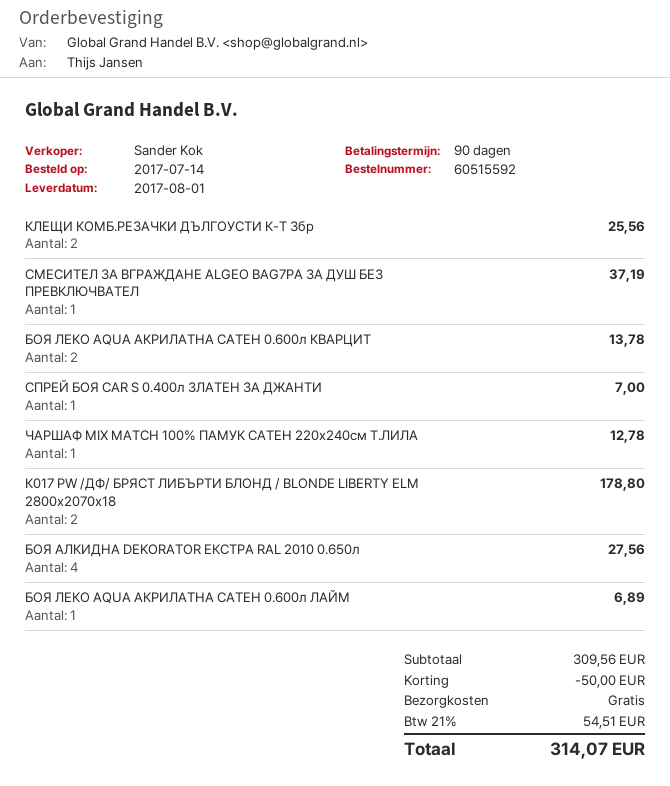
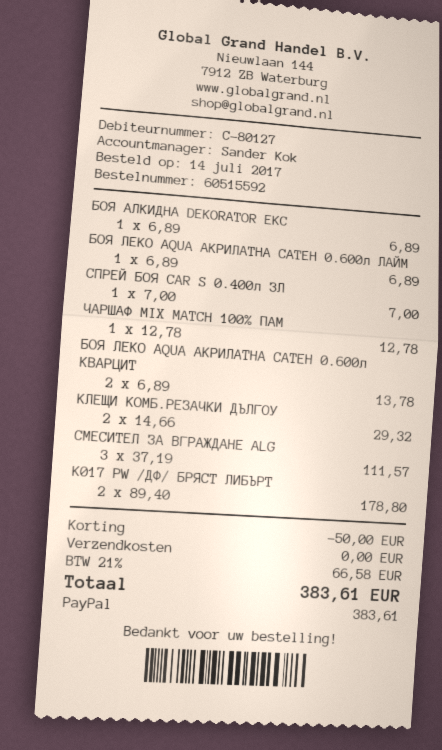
КЛЕЩИ КОМБ.РЕЗАЧКИ ДЪЛГОУСТИ К-Т 3бр: 2 for 25.56 -> 2 for 29.32
СМЕСИТЕЛ ЗА ВГРАЖДАНЕ ALGEO BAG7PA ЗА ДУШ БЕЗ ПРЕВКЛЮЧВАТЕЛ: 1 for 37.19 -> 3 for 111.57
БОЯ АЛКИДНА DEKORATOR ЕКСТРА RAL 2010 0.650л: 4 for 27.56 -> 1 for 6.89
tax: 21% = 54.51 -> 21% = 66.58
total: 314.07 -> 383.61

